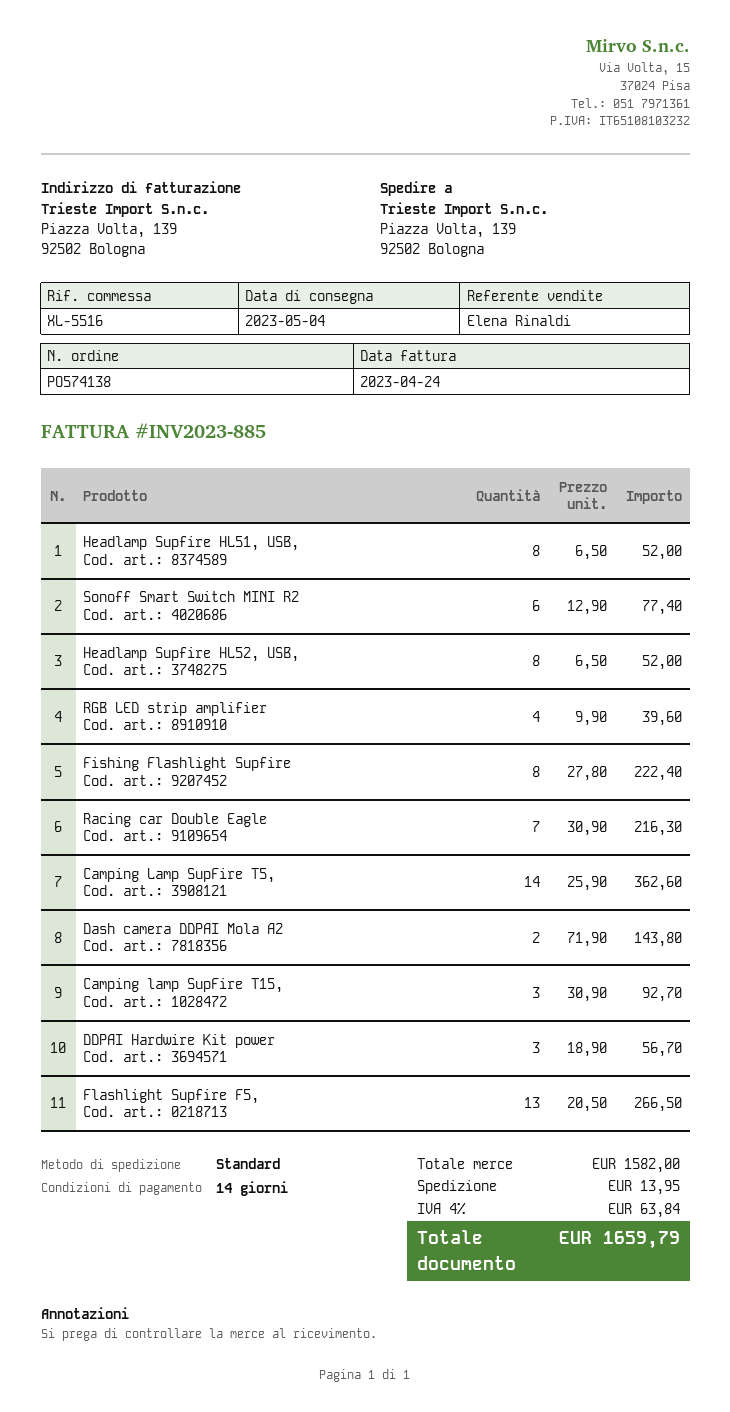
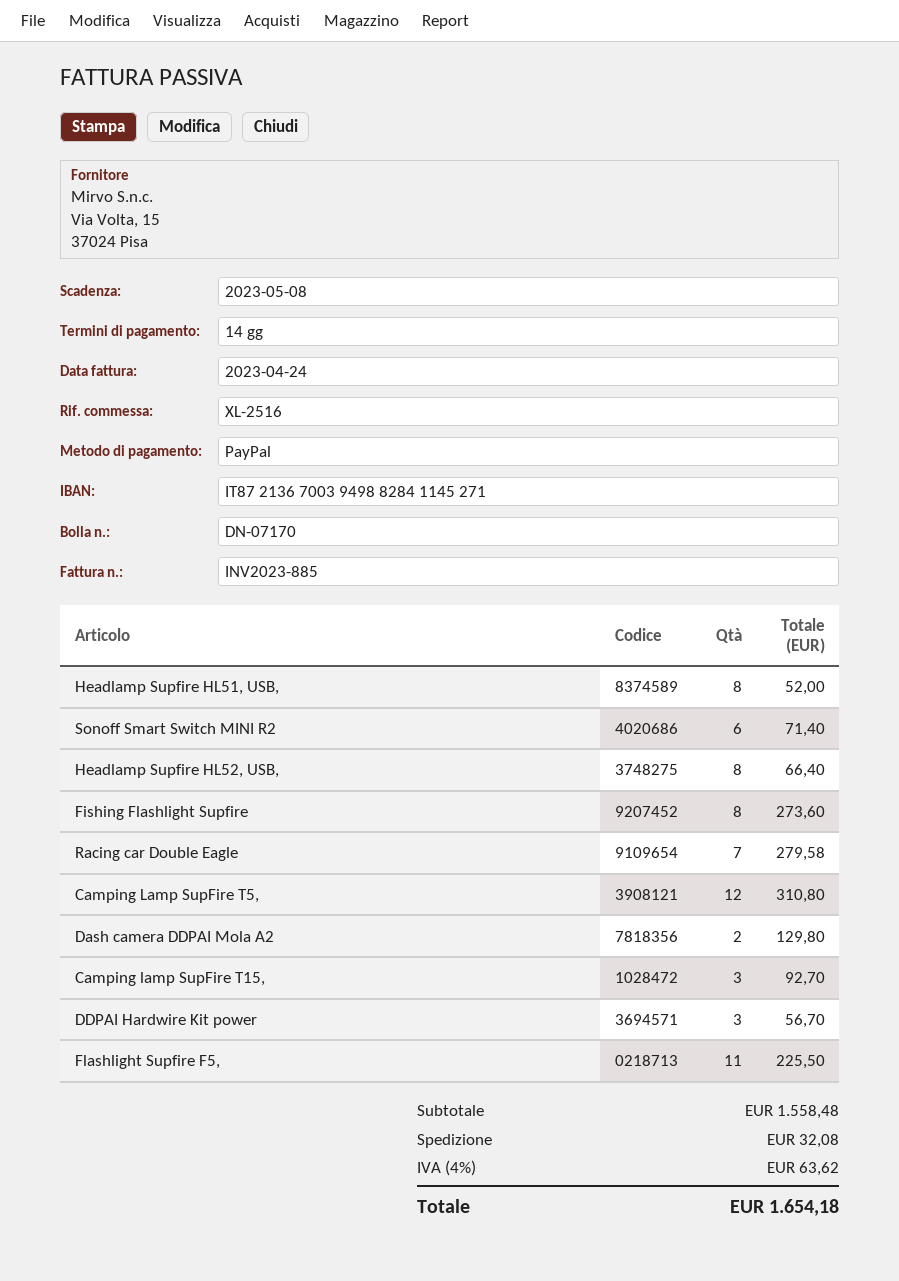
reference: XL-5516 -> XL-2516
Sonoff Smart Switch MINI R2: 6 for 77.40 -> 6 for 71.40
Headlamp Supfire HL52, USB,: 8 for 52.00 -> 8 for 66.40
RGB LED strip amplifier: 4 for 39.60 -> none
Fishing Flashlight Supfire: 8 for 222.40 -> 8 for 273.60
Racing car Double Eagle: 7 for 216.30 -> 7 for 279.58
Camping Lamp SupFire T5,: 14 for 362.60 -> 12 for 310.80
Dash camera DDPAI Mola A2: 2 for 143.80 -> 2 for 129.80
Flashlight Supfire F5,: 13 for 266.50 -> 11 for 225.50
subtotal: 1582.00 -> 1558.48
shipping: 13.95 -> 32.08
tax: 4% = 63.84 -> 4% = 63.62
total: 1659.79 -> 1654.18

